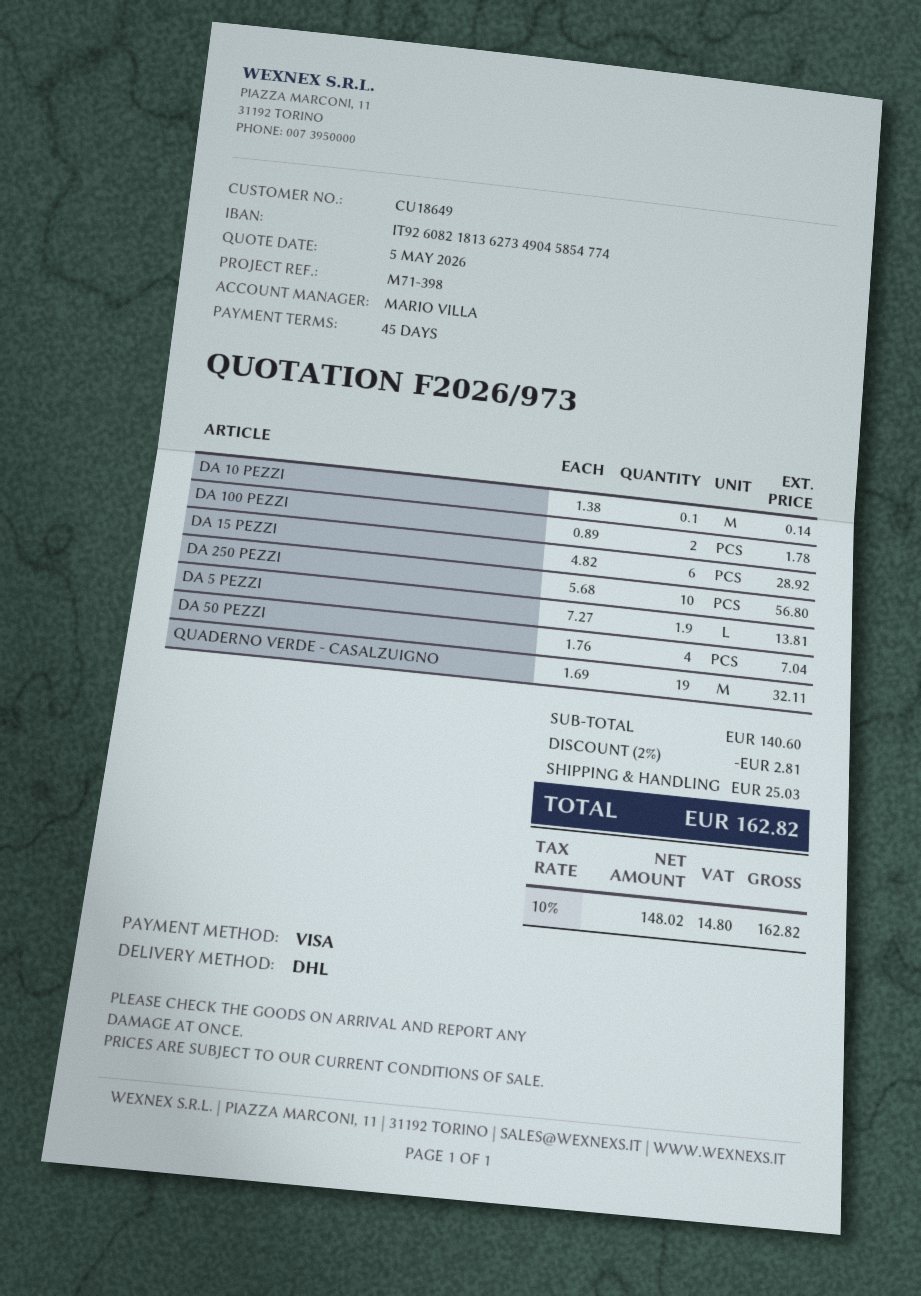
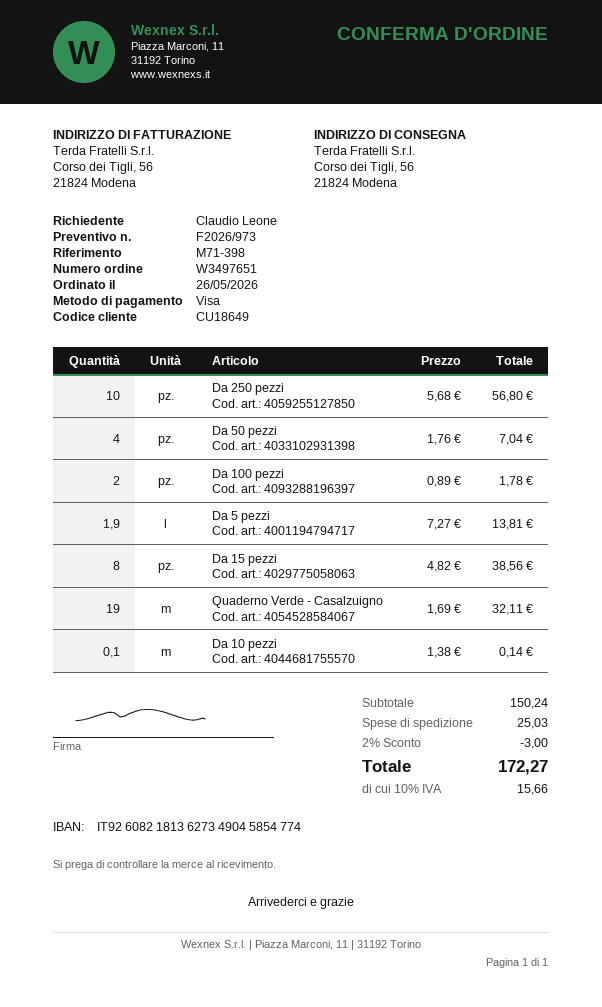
DA 15 PEZZI: 6 x 4.82 = 28.92 -> 8 x 4.82 = 38.56
subtotal: 140.60 -> 150.24
discount: 2% = 2.81 -> 2% = 3.00
tax: 10% = 14.80 -> 10% = 15.66
total: 162.82 -> 172.27

